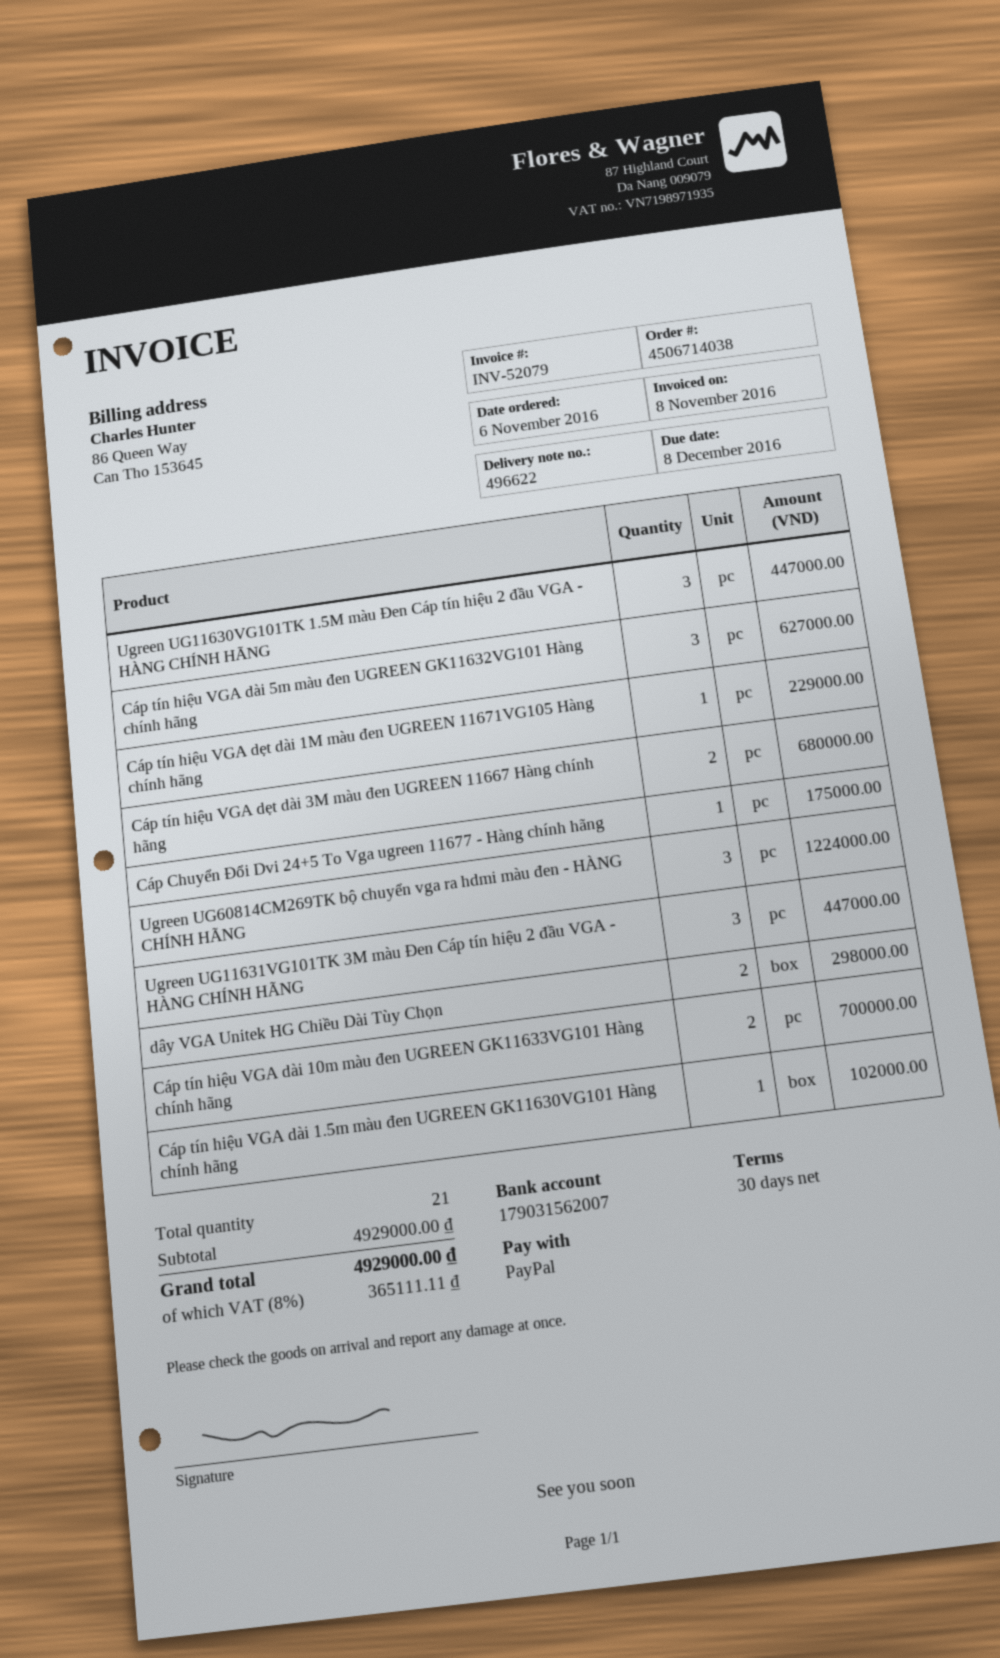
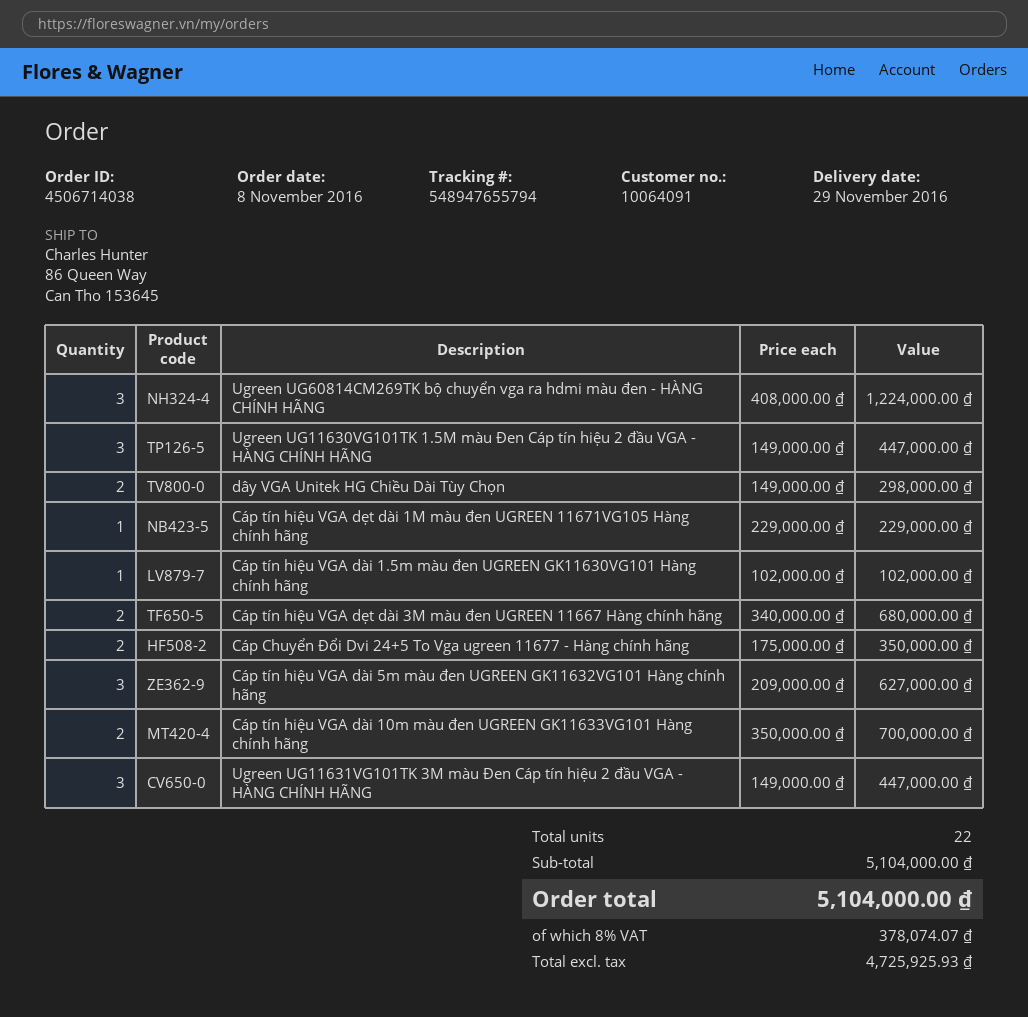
order date: 2016-11-06 -> 2016-11-08
Cáp Chuyển Đổi Dvi 24+5 To Vga ugreen 11677 - Hàng chính hãng: 1 for 175000.00 -> 2 for 350000.00
total quantity: 21 -> 22
subtotal: 4929000.00 -> 5104000.00
tax: 8% = 365111.11 -> 8% = 378074.07
total: 4929000.00 -> 5104000.00

